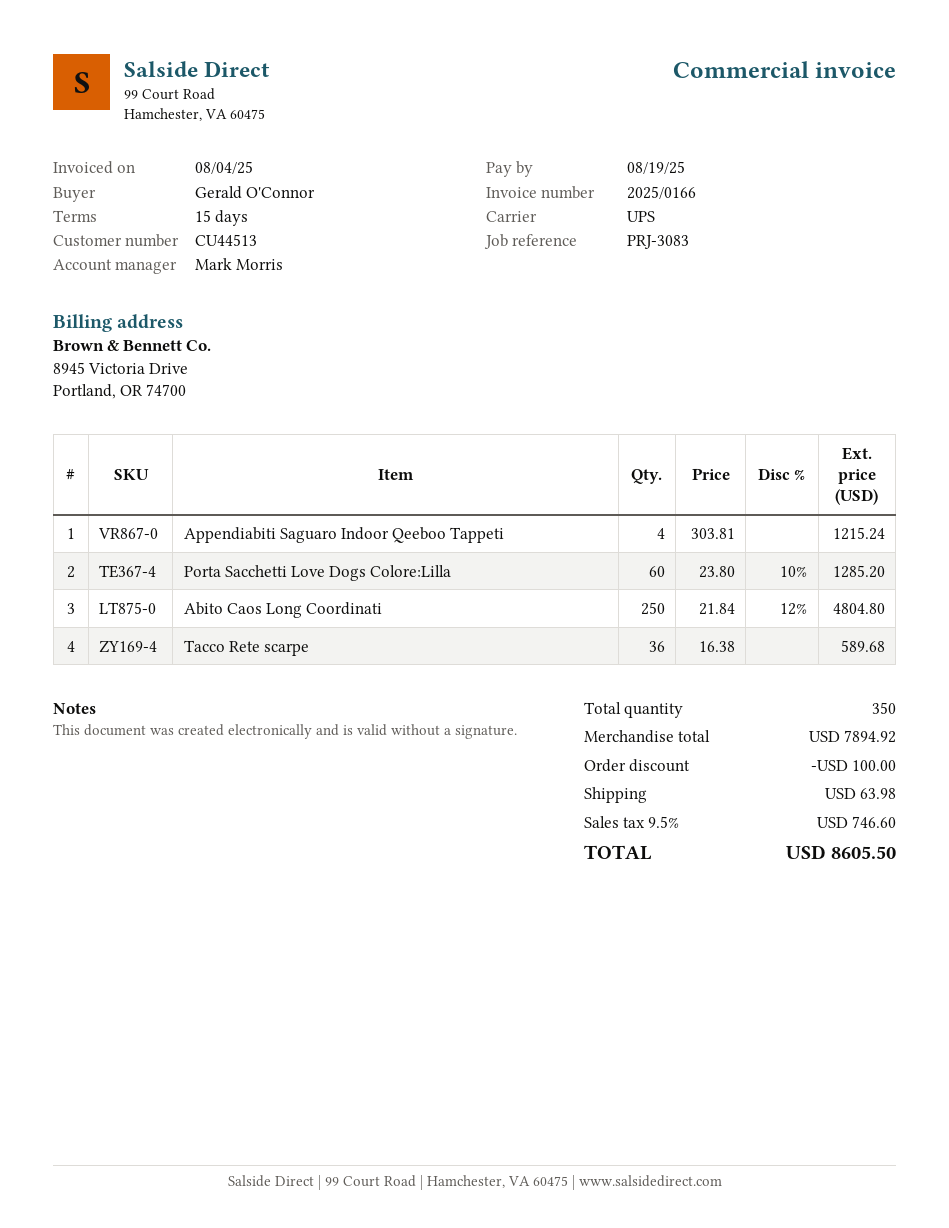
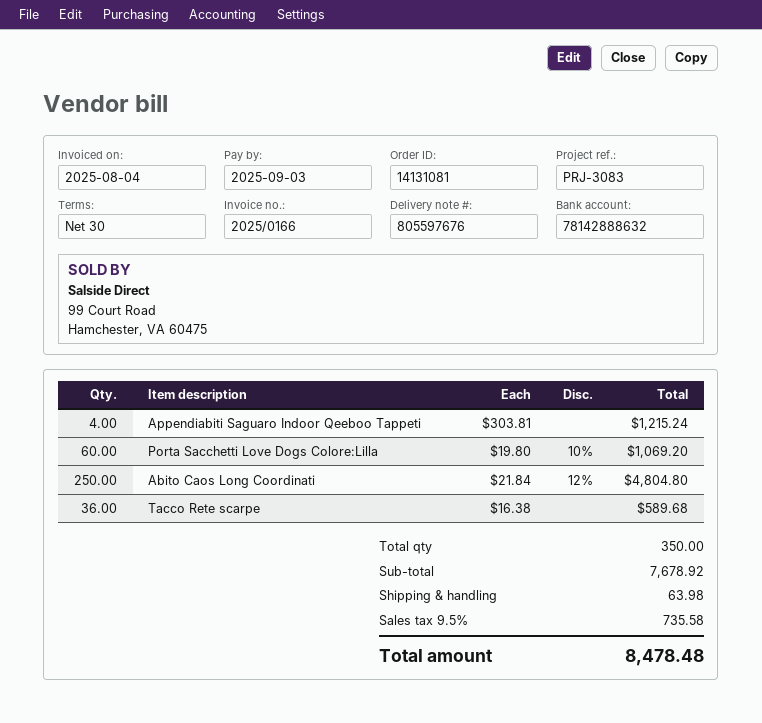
payment terms: 15 days -> 30 days
due date: 2025-08-19 -> 2025-09-03
Porta Sacchetti Love Dogs Colore:Lilla: 60 x 23.80 - 10% = 1285.20 -> 60 x 19.80 - 10% = 1069.20
subtotal: 7894.92 -> 7678.92
discount: 100.00 -> none
tax: 9.5% = 746.60 -> 9.5% = 735.58
total: 8605.50 -> 8478.48

